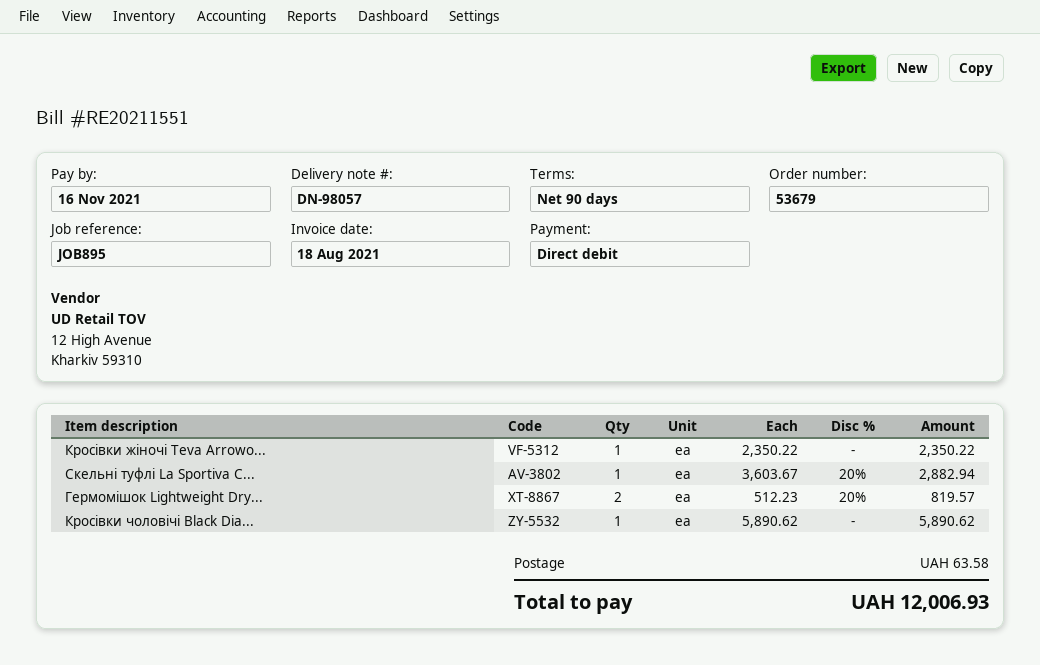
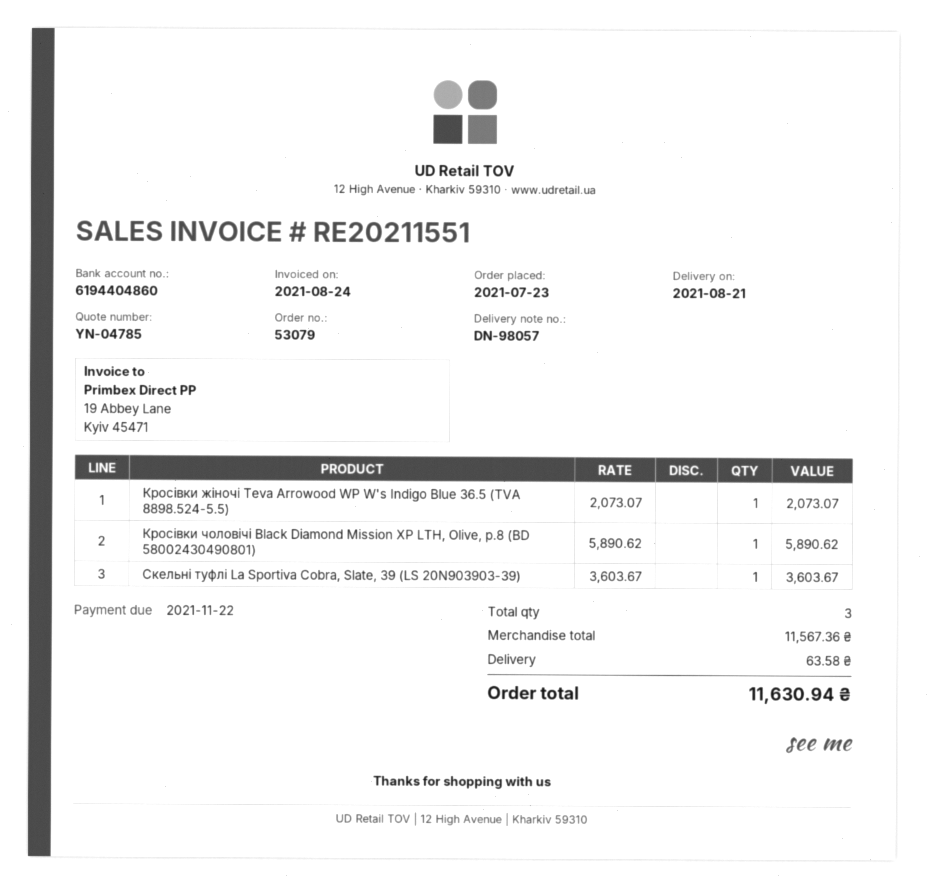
order number: 53679 -> 53079
invoice date: 2021-08-18 -> 2021-08-24
due date: 2021-11-16 -> 2021-11-22
Кросівки жіночі Teva Arrowo...: 1 x 2350.22 = 2350.22 -> 1 x 2073.07 = 2073.07
Скельні туфлі La Sportiva C...: 1 x 3603.67 - 20% = 2882.94 -> 1 x 3603.67 = 3603.67
Гермомішок Lightweight Dry...: 2 x 512.23 - 20% = 819.57 -> none
total: 12006.93 -> 11630.94

